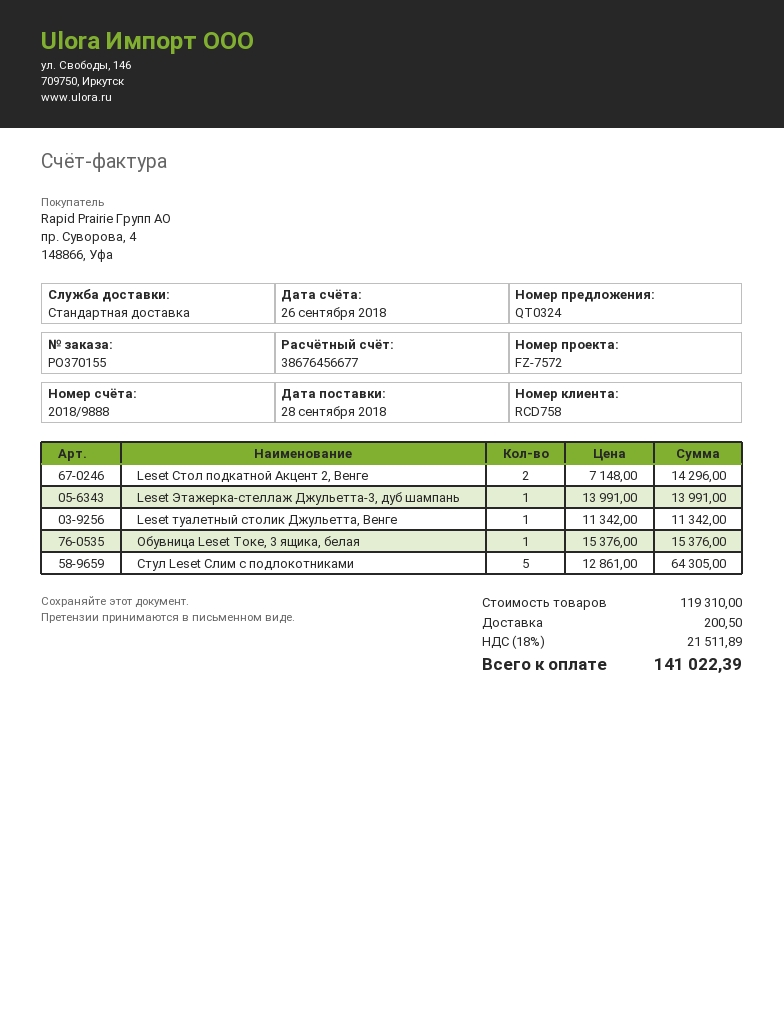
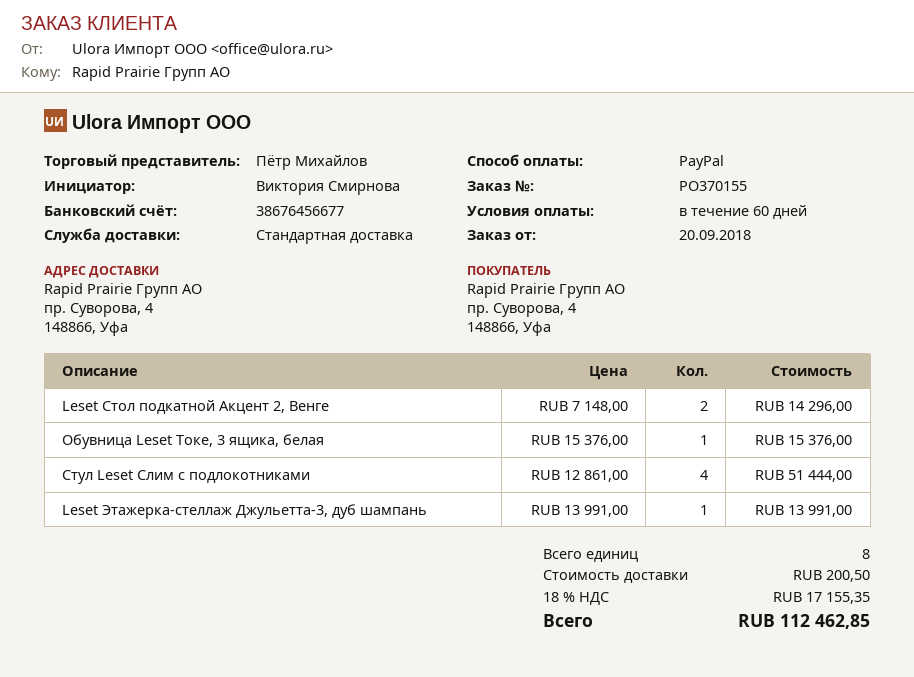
Leset туалетный столик Джульетта, Венге: 1 x 11342.00 = 11342.00 -> none
Стул Leset Слим с подлокотниками: 5 x 12861.00 = 64305.00 -> 4 x 12861.00 = 51444.00
tax: 18% = 21511.89 -> 18% = 17155.35
total: 141022.39 -> 112462.85

